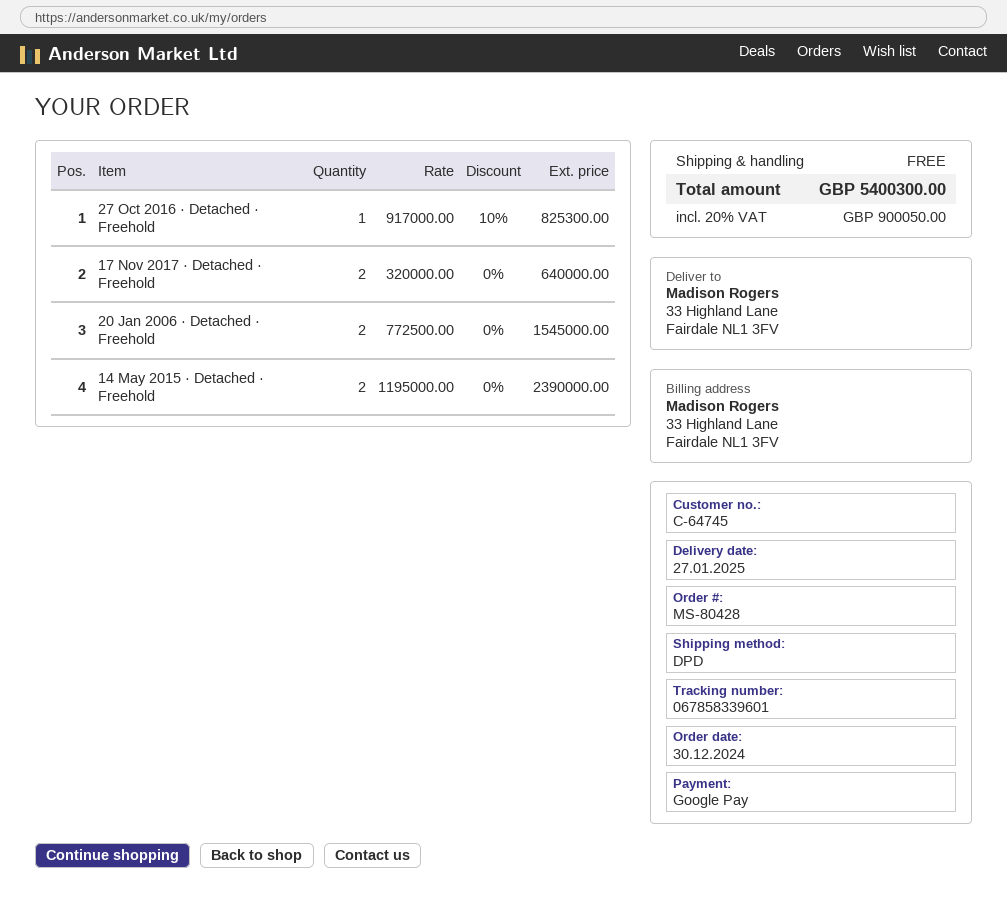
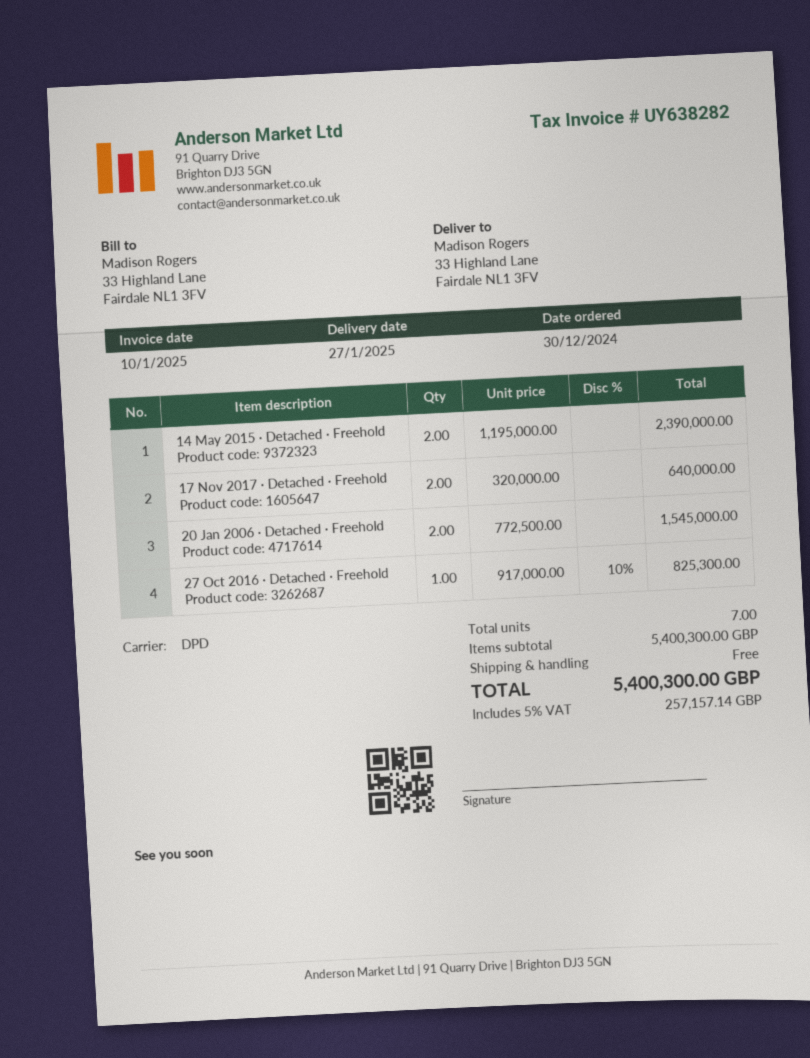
tax: 20% = 900050.00 -> 5% = 257157.14

